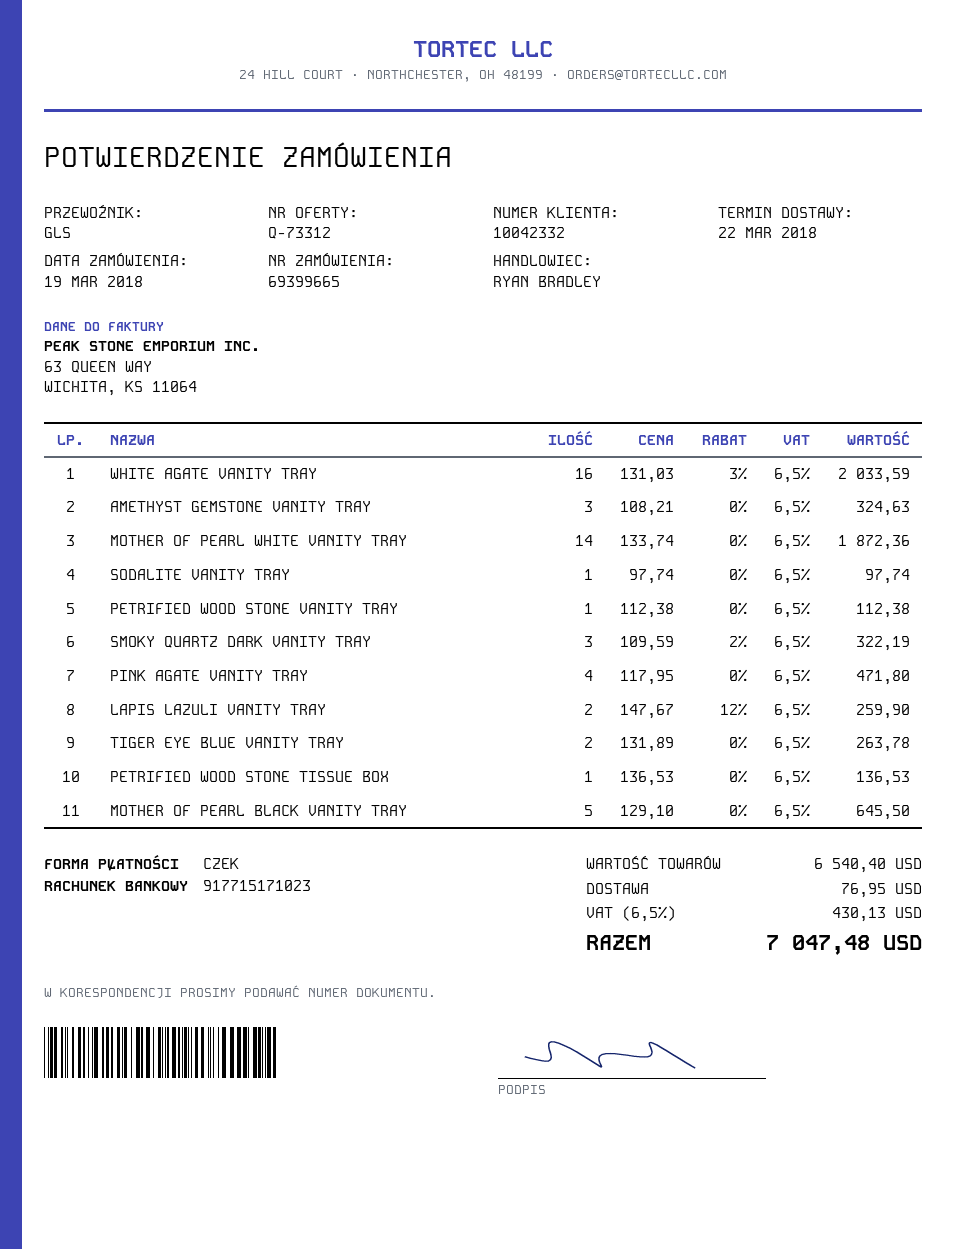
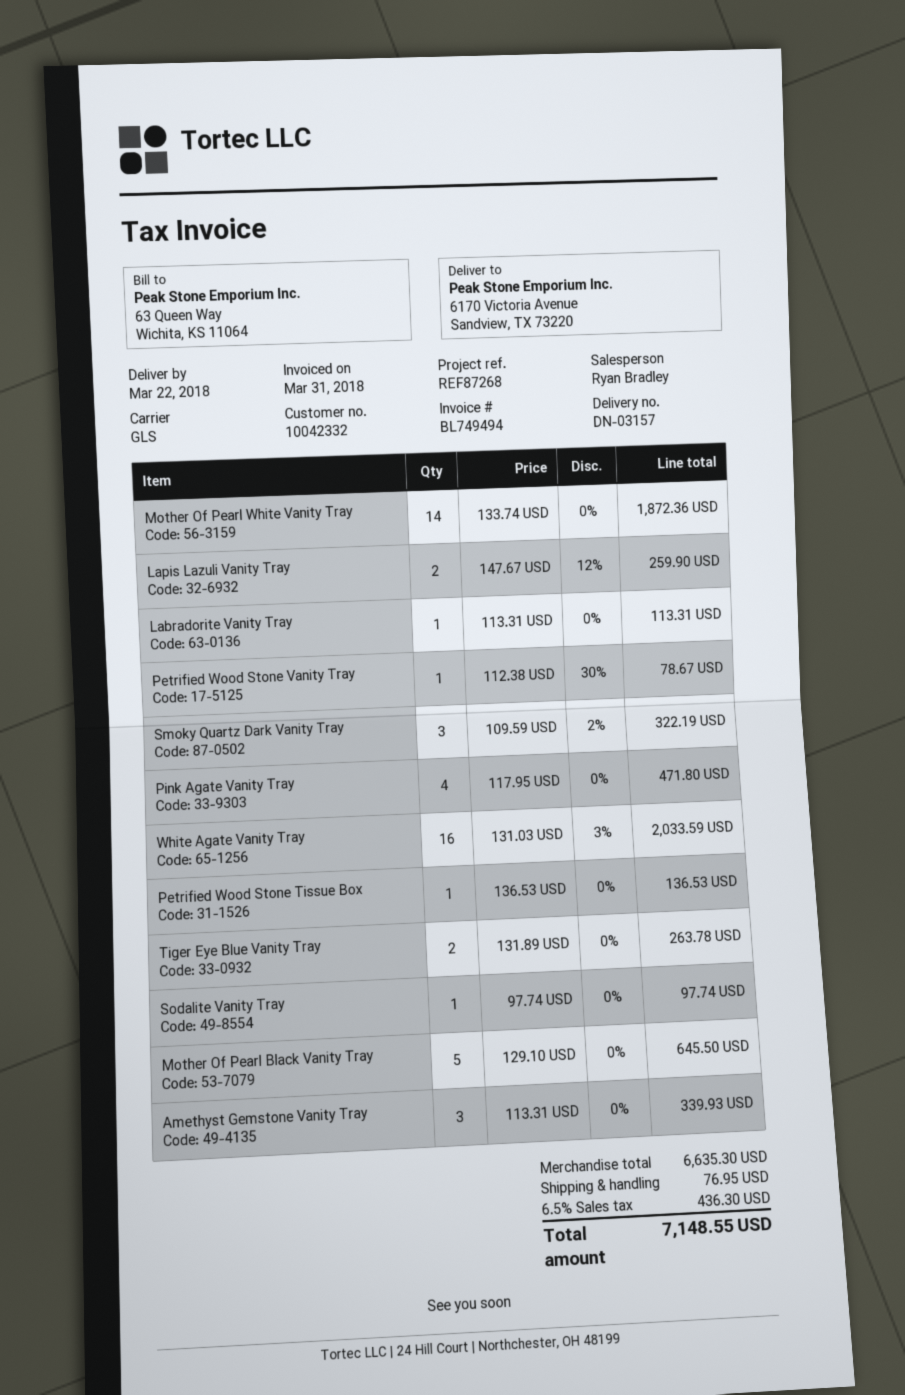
AMETHYST GEMSTONE VANITY TRAY: 3 x 108.21 = 324.63 -> 3 x 113.31 = 339.93
PETRIFIED WOOD STONE VANITY TRAY: 1 x 112.38 = 112.38 -> 1 x 112.38 - 30% = 78.67
Labradorite Vanity Tray: none -> 1 x 113.31 = 113.31
subtotal: 6540.40 -> 6635.30
tax: 6.5% = 430.13 -> 6.5% = 436.30
total: 7047.48 -> 7148.55

